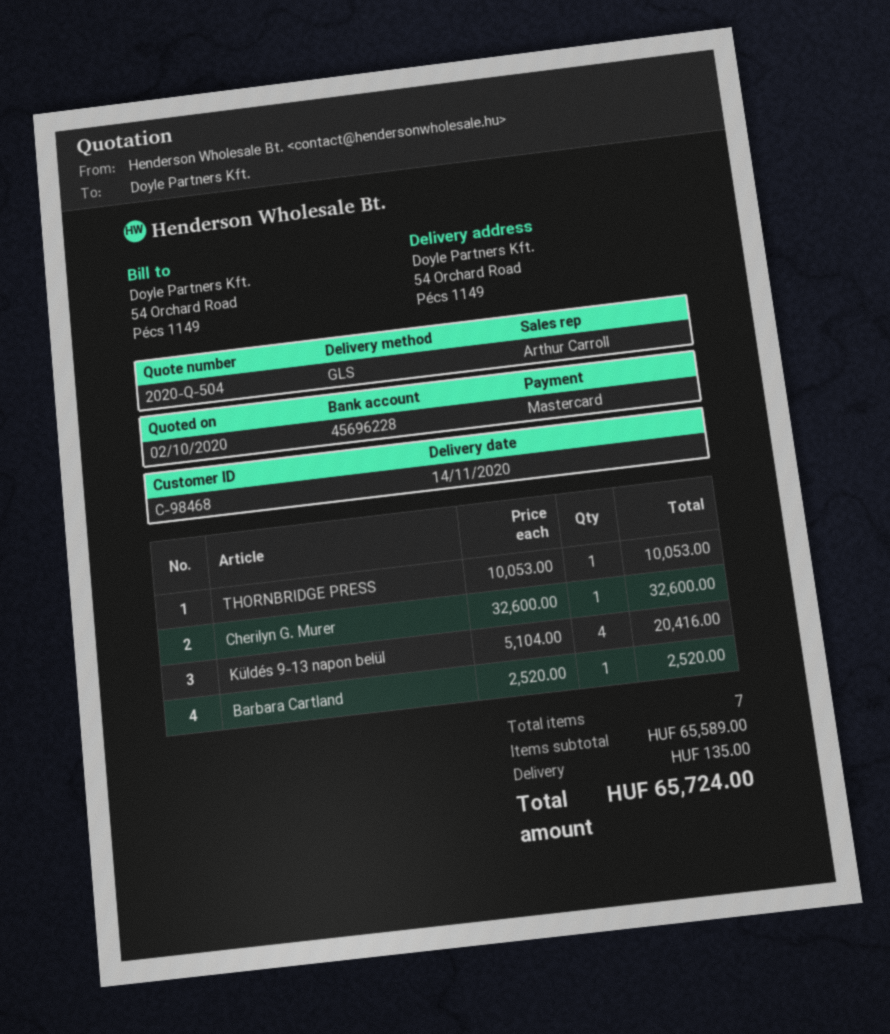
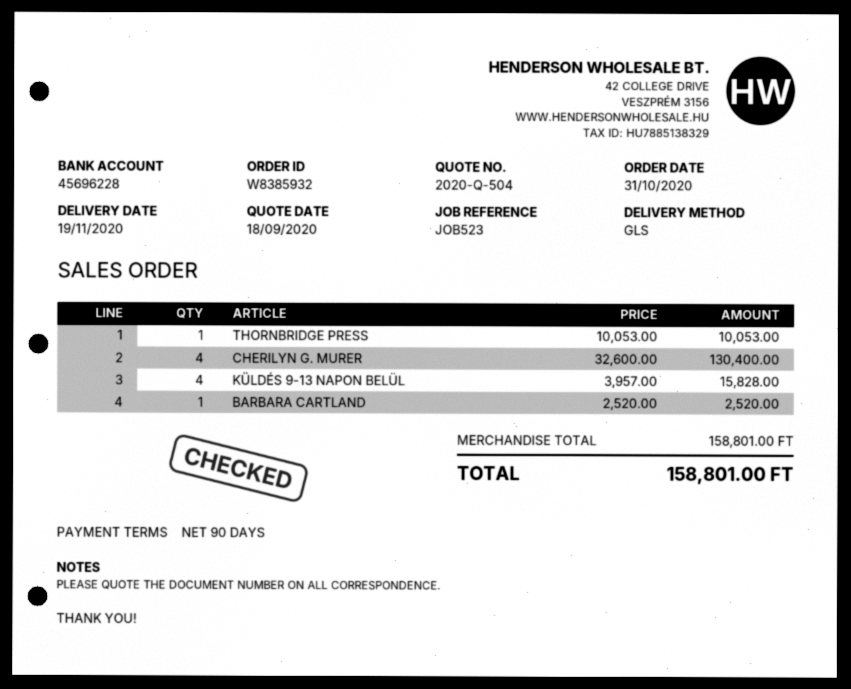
quote date: 2020-10-02 -> 2020-09-18
delivery date: 2020-11-14 -> 2020-11-19
Cherilyn G. Murer: 1 x 32600.00 = 32600.00 -> 4 x 32600.00 = 130400.00
Küldés 9-13 napon belül: 4 x 5104.00 = 20416.00 -> 4 x 3957.00 = 15828.00
subtotal: 65589.00 -> 158801.00
shipping: 135.00 -> none
total: 65724.00 -> 158801.00

